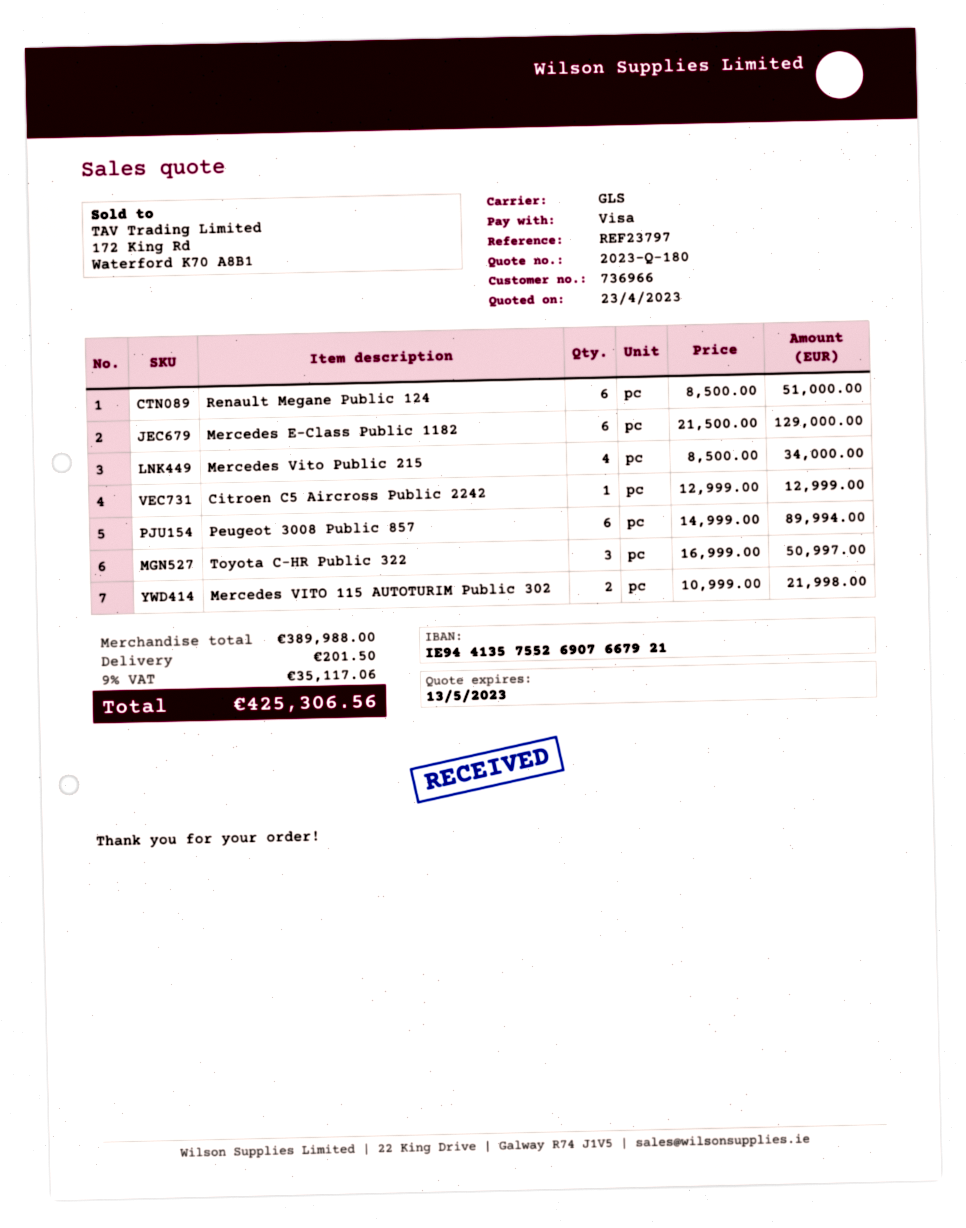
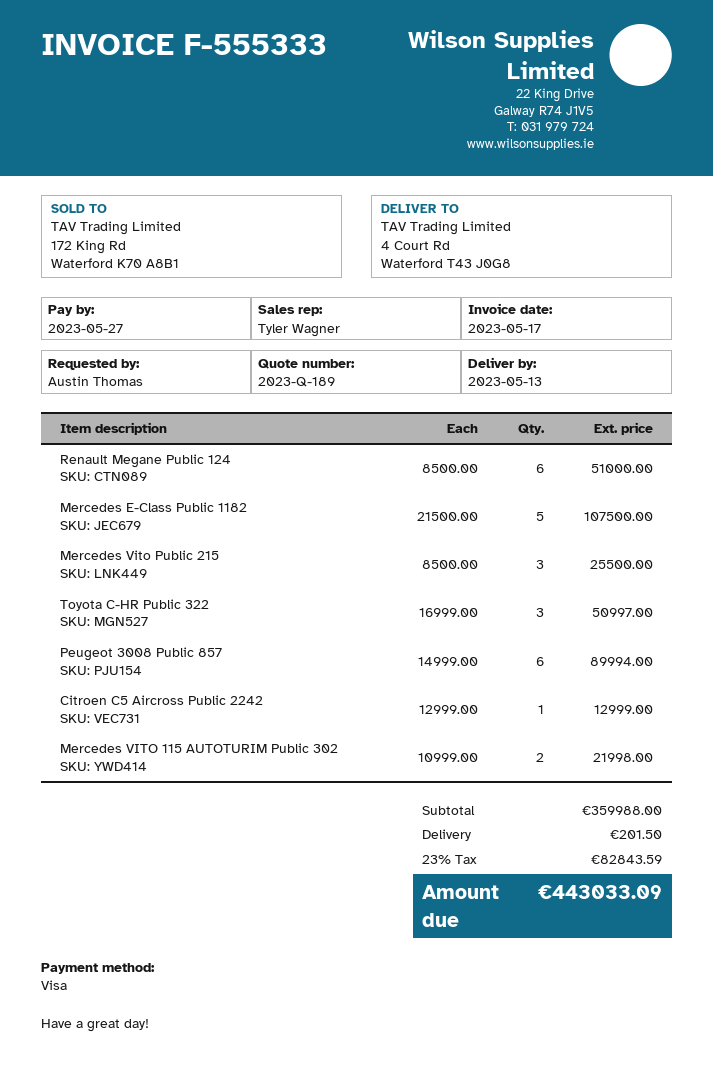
quote number: 2023-Q-180 -> 2023-Q-189
Mercedes E-Class Public 1182: 6 x 21500.00 = 129000.00 -> 5 x 21500.00 = 107500.00
Mercedes Vito Public 215: 4 x 8500.00 = 34000.00 -> 3 x 8500.00 = 25500.00
subtotal: 389988.00 -> 359988.00
tax: 9% = 35117.06 -> 23% = 82843.59
total: 425306.56 -> 443033.09

